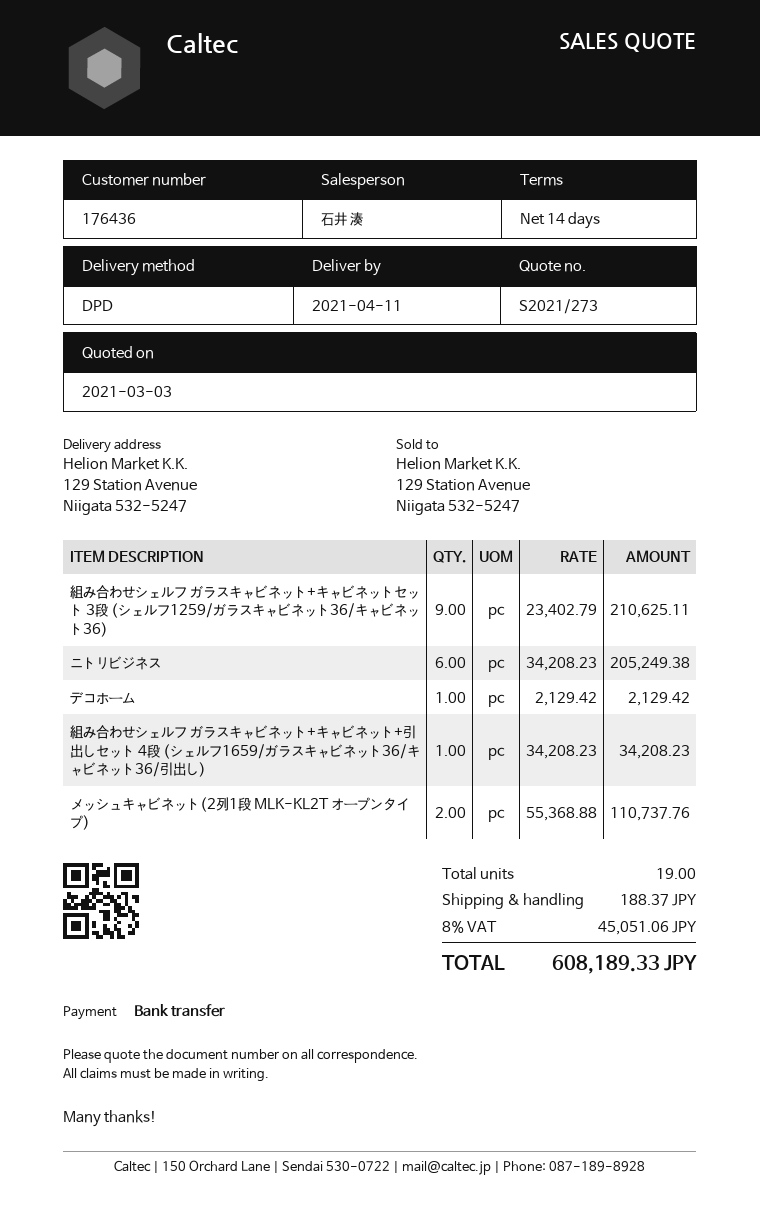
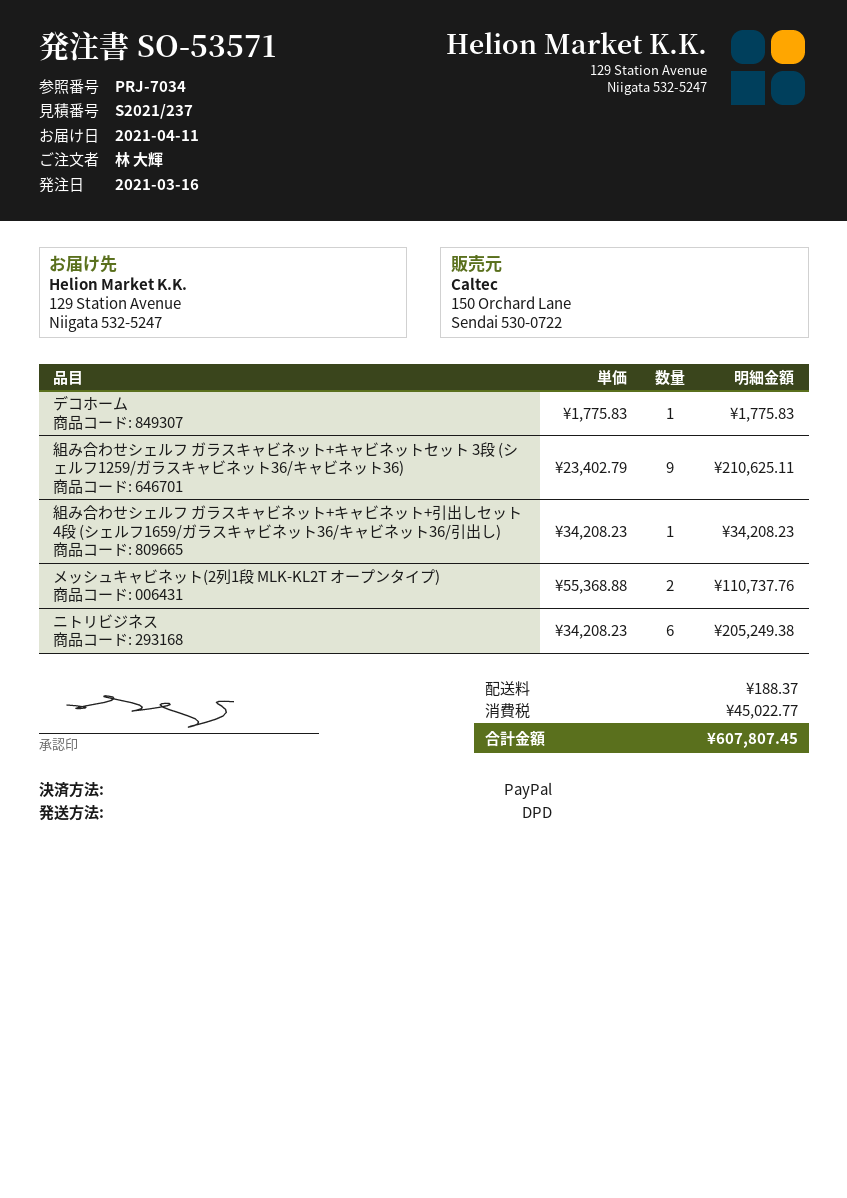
quote number: S2021/273 -> S2021/237
payment method: bank transfer -> PayPal
デコホーム: 1 x 2129.42 = 2129.42 -> 1 x 1775.83 = 1775.83
tax: 45051.06 -> 45022.77
total: 608189.33 -> 607807.45

